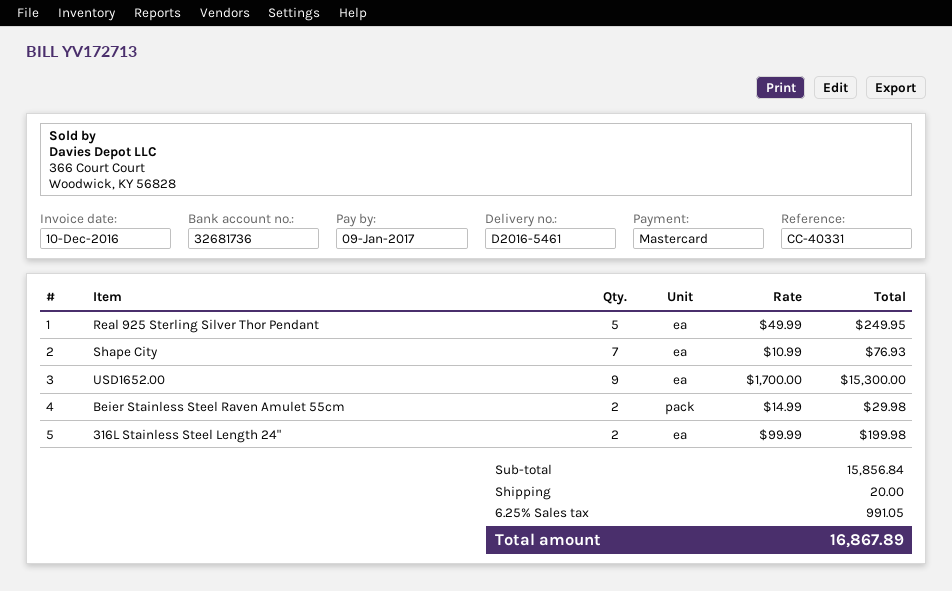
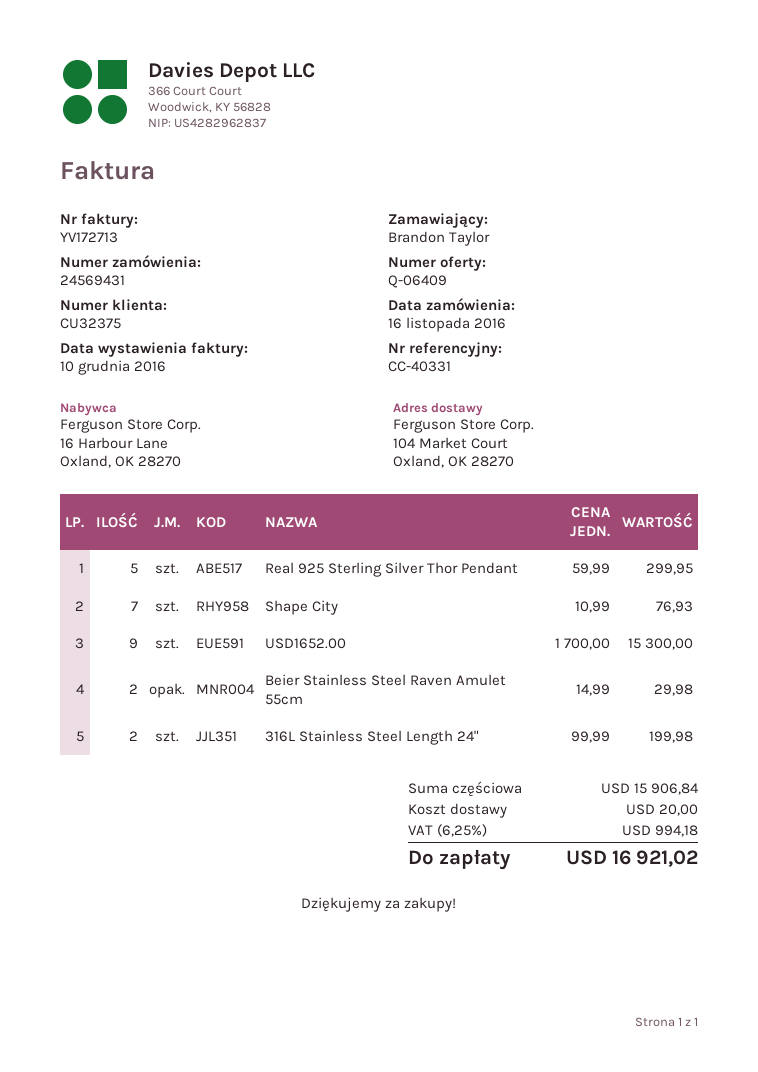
Real 925 Sterling Silver Thor Pendant: 5 x 49.99 = 249.95 -> 5 x 59.99 = 299.95
subtotal: 15856.84 -> 15906.84
tax: 6.25% = 991.05 -> 6.25% = 994.18
total: 16867.89 -> 16921.02

